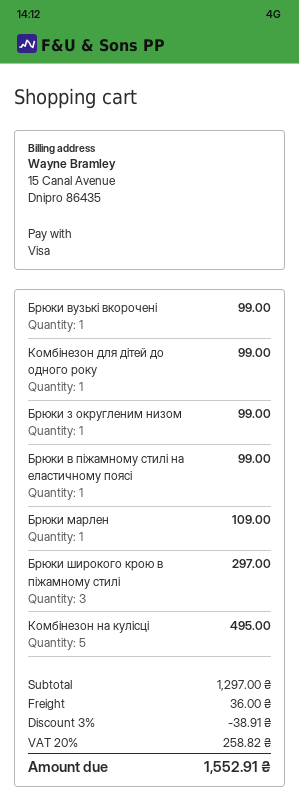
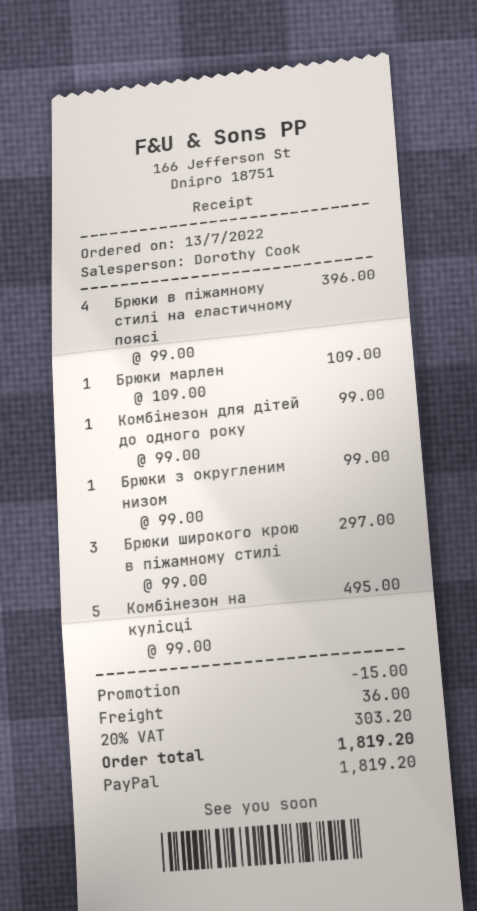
payment method: Visa -> PayPal
Брюки вузькі вкорочені: 1 for 99.00 -> none
Брюки в піжамному стилі на еластичному поясі: 1 for 99.00 -> 4 for 396.00
discount: 38.91 -> 15.00
tax: 20% = 258.82 -> 20% = 303.20
total: 1552.91 -> 1819.20

